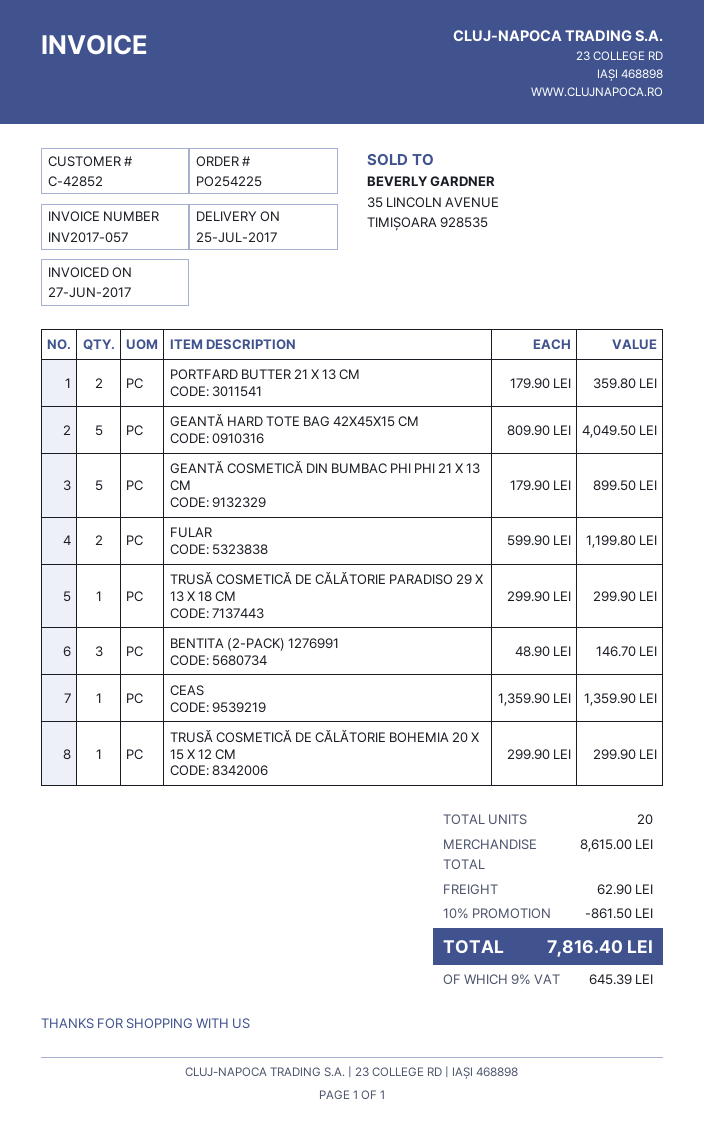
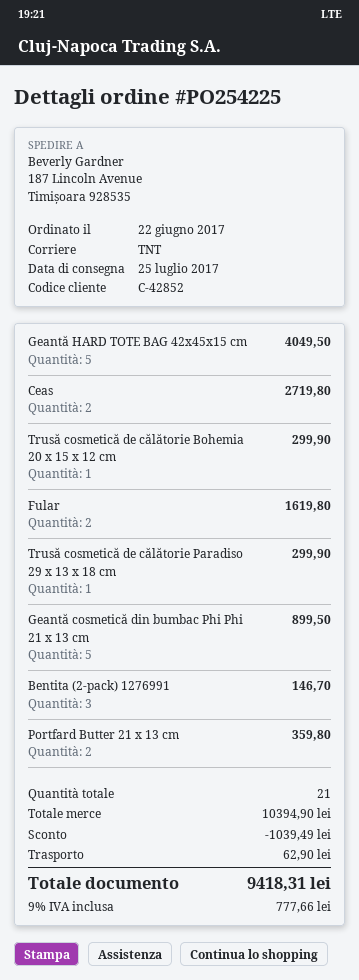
FULAR: 2 for 1199.80 -> 2 for 1619.80
CEAS: 1 for 1359.90 -> 2 for 2719.80
total quantity: 20 -> 21
subtotal: 8615.00 -> 10394.90
discount: 861.50 -> 1039.49
tax: 9% = 645.39 -> 9% = 777.66
total: 7816.40 -> 9418.31

